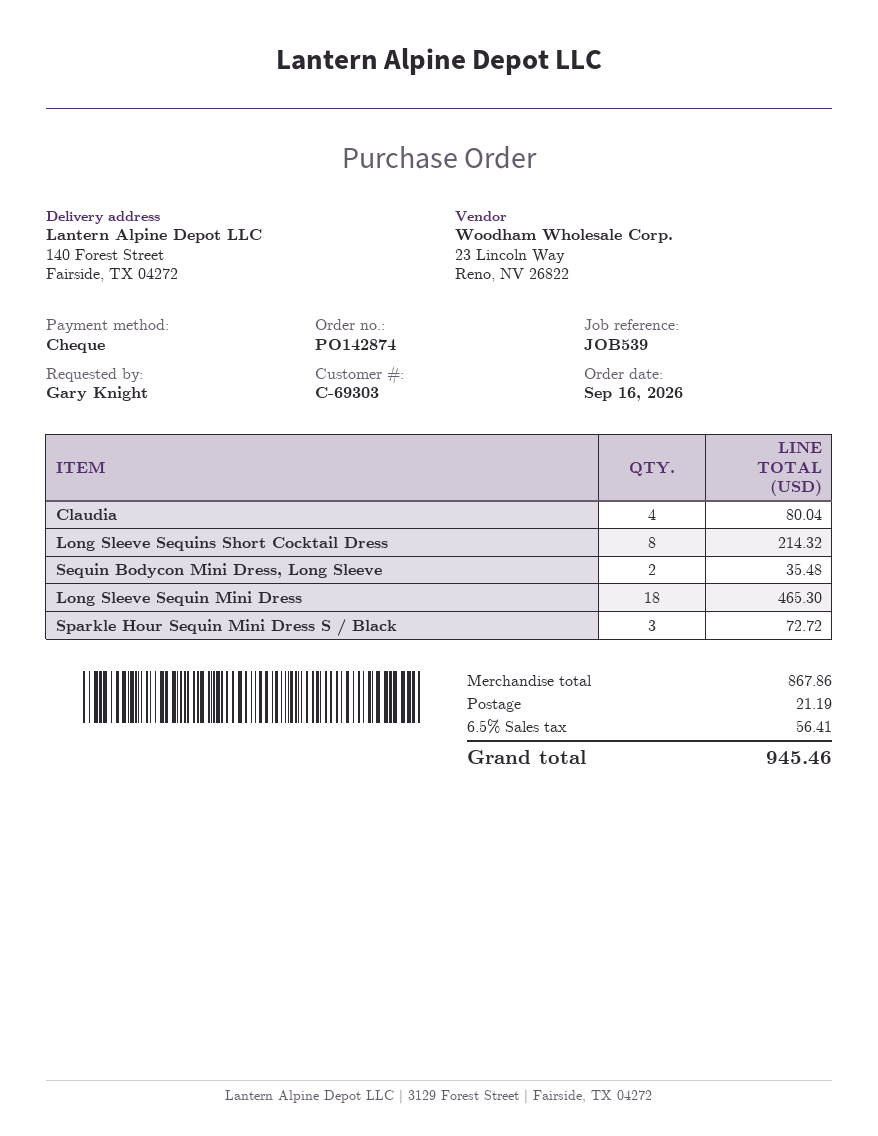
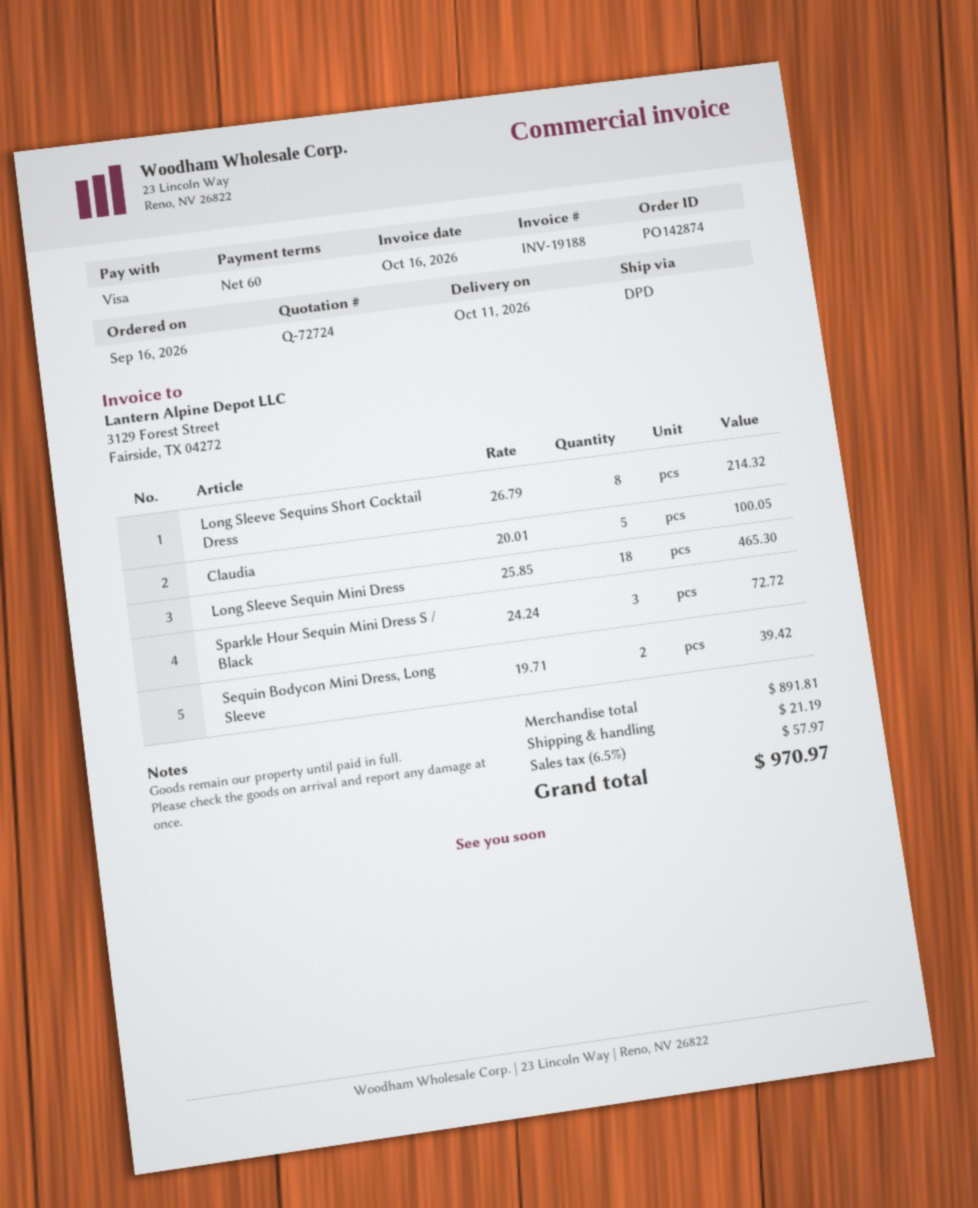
payment method: cheque -> Visa
Claudia: 4 for 80.04 -> 5 for 100.05
Sequin Bodycon Mini Dress, Long Sleeve: 2 for 35.48 -> 2 for 39.42
subtotal: 867.86 -> 891.81
tax: 6.5% = 56.41 -> 6.5% = 57.97
total: 945.46 -> 970.97

